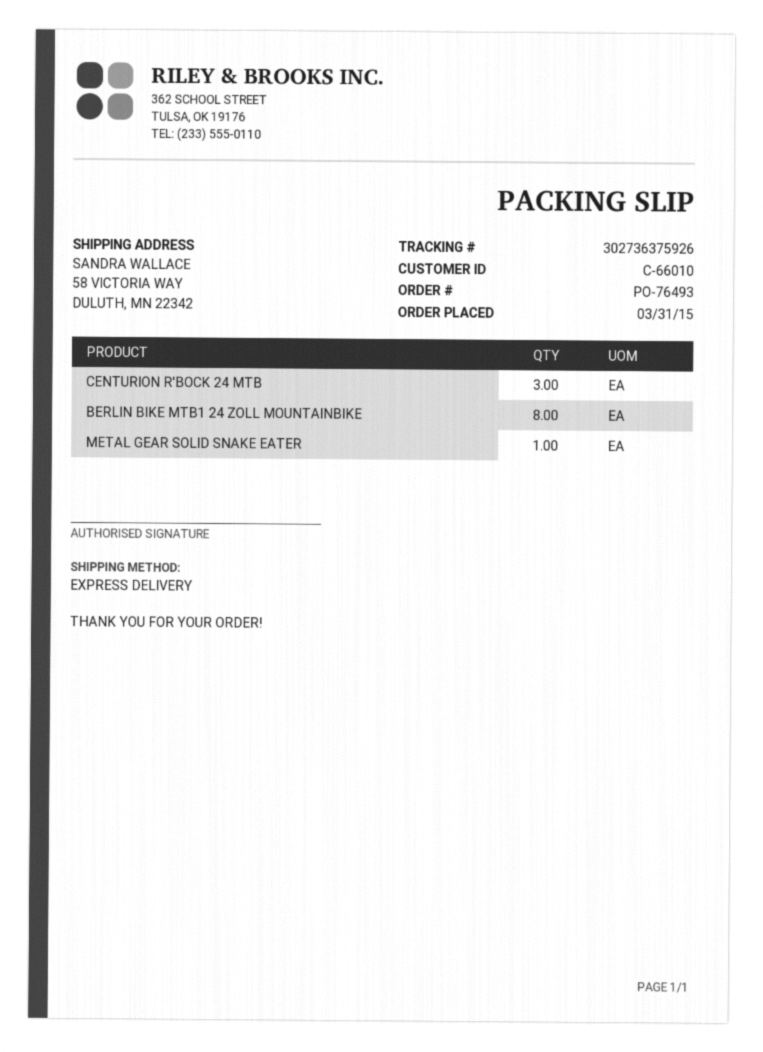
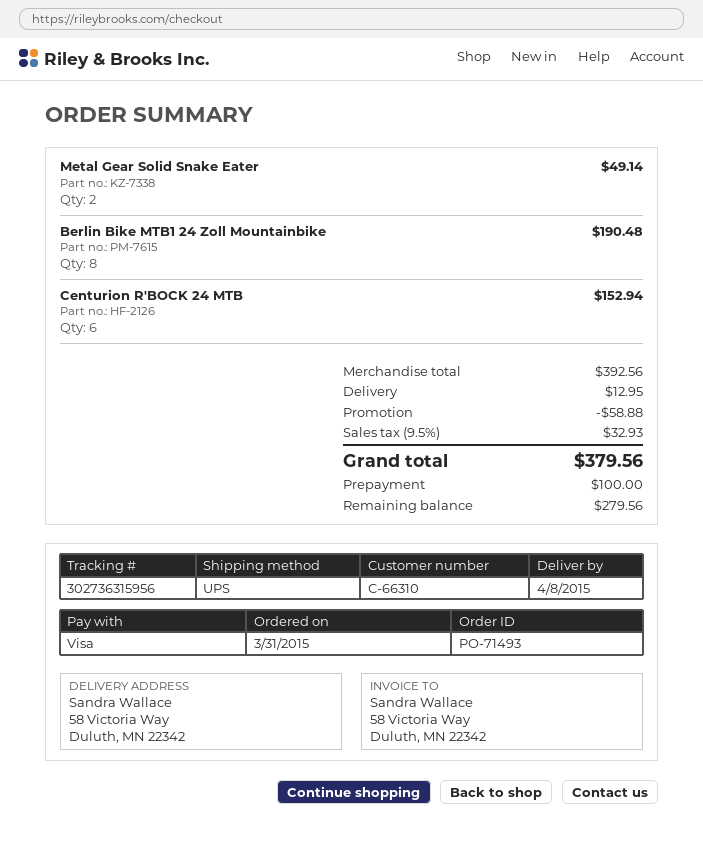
order number: PO-76493 -> PO-71493
customer number: C-66010 -> C-66310
shipping method: express -> UPS
tracking number: 302736375926 -> 302736315956
CENTURION R'BOCK 24 MTB: 3 -> 6
METAL GEAR SOLID SNAKE EATER: 1 -> 2

